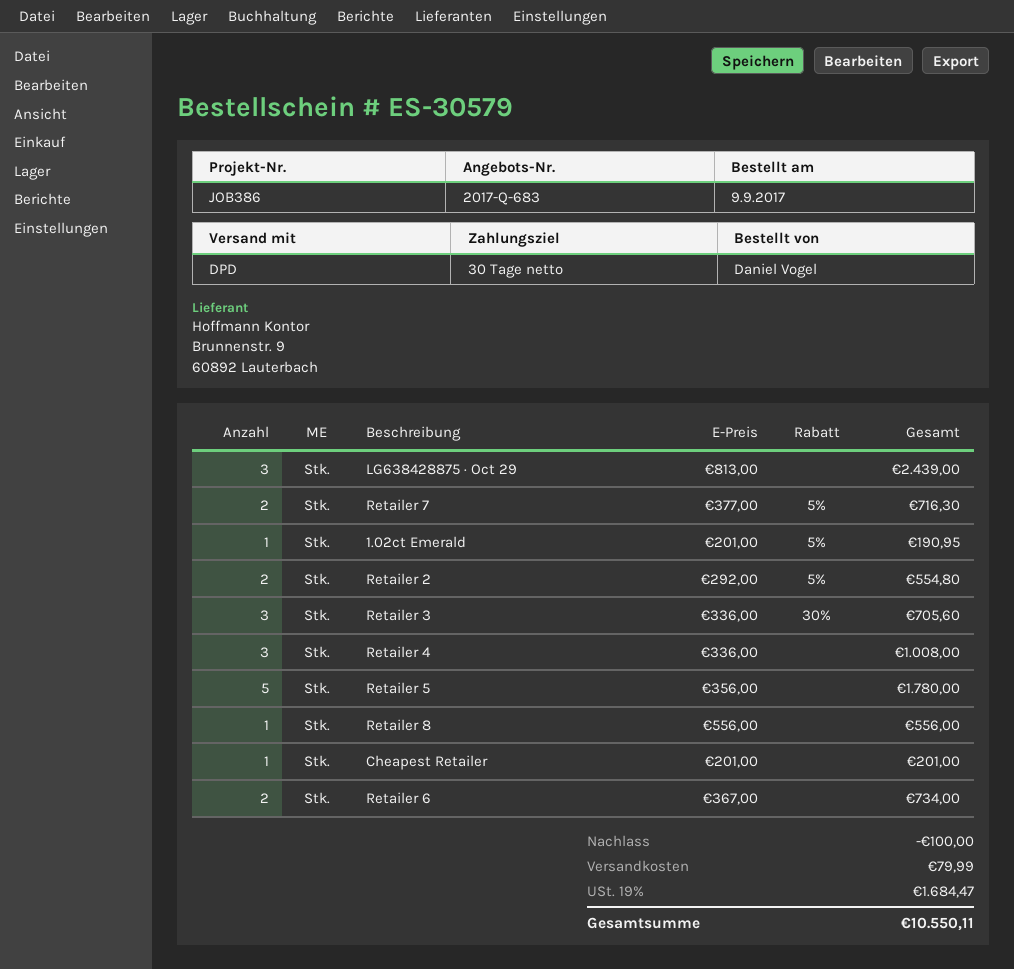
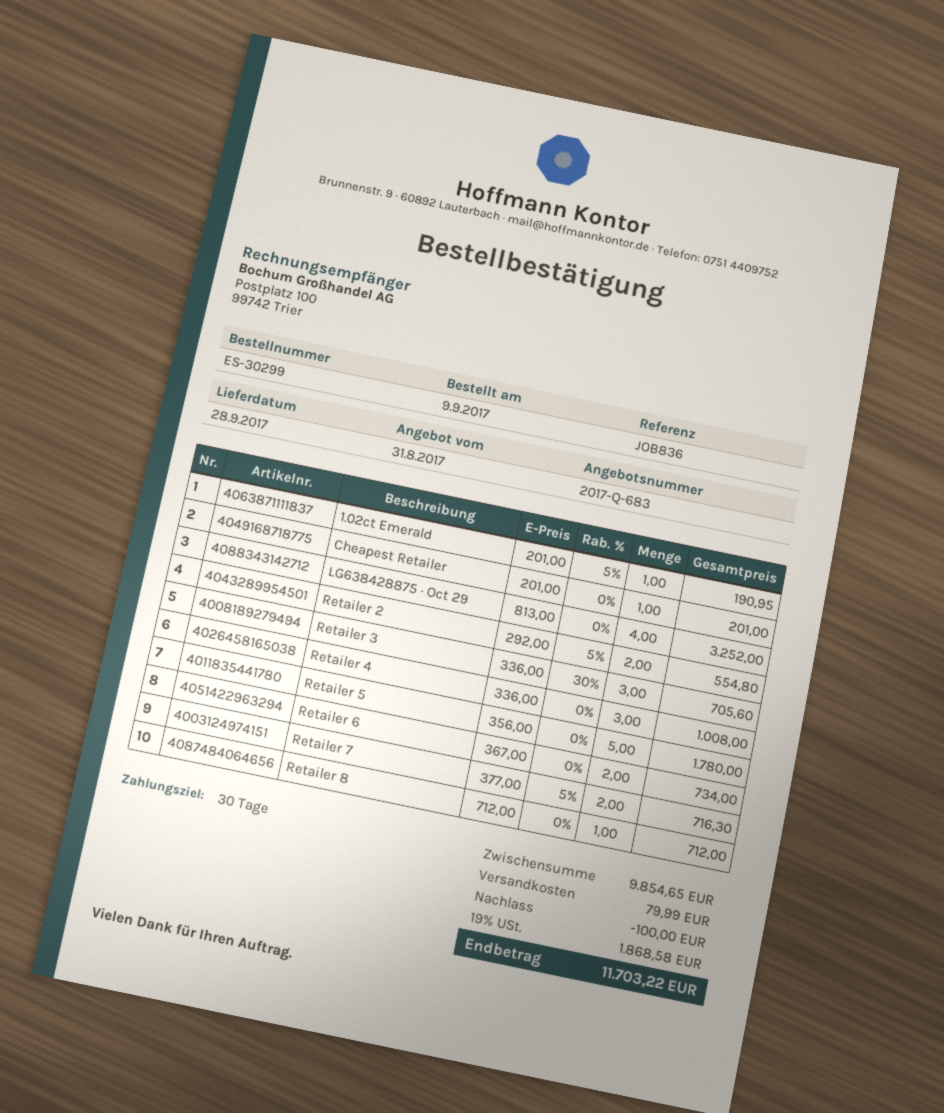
order number: ES-30579 -> ES-30299
reference: JOB386 -> JOB836
LG638428875 · Oct 29: 3 x 813.00 = 2439.00 -> 4 x 813.00 = 3252.00
Retailer 8: 1 x 556.00 = 556.00 -> 1 x 712.00 = 712.00
tax: 19% = 1684.47 -> 19% = 1868.58
total: 10550.11 -> 11703.22

